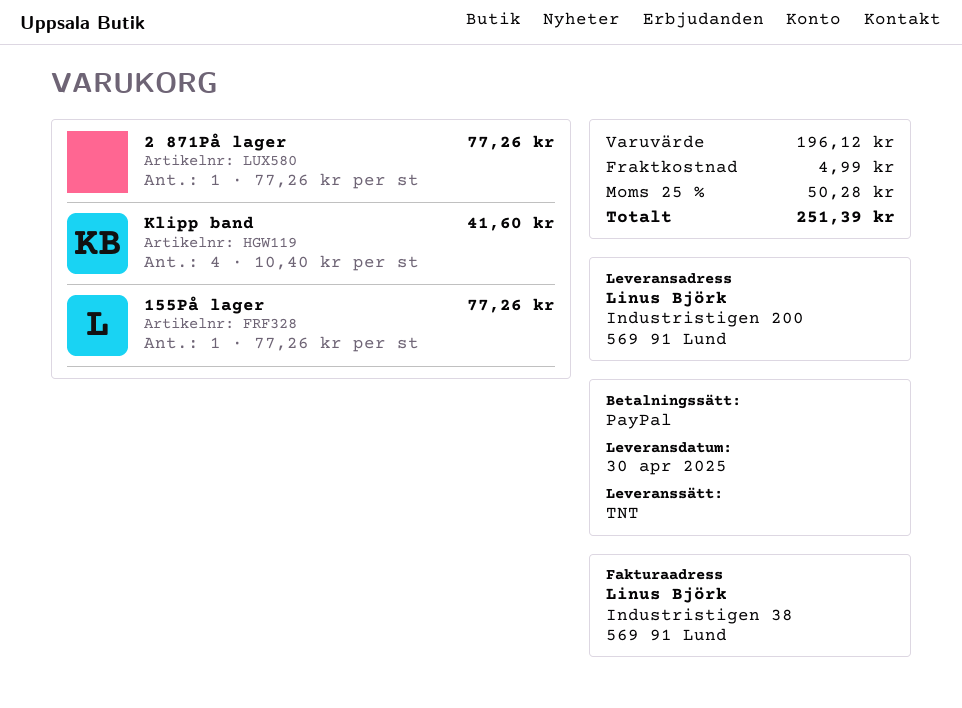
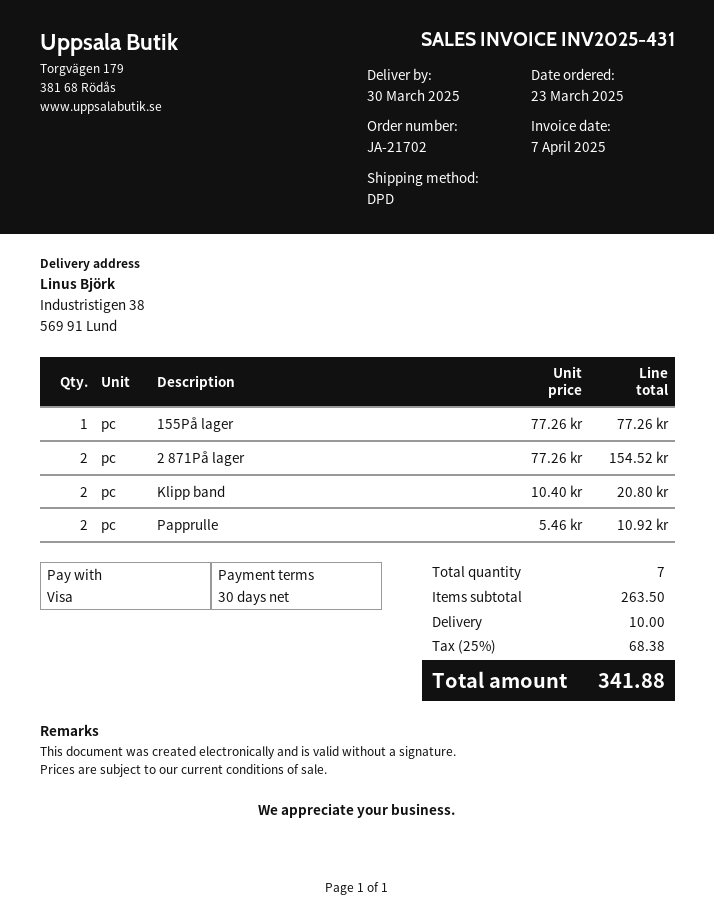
delivery date: 2025-04-30 -> 2025-03-30
payment method: PayPal -> Visa
shipping method: TNT -> DPD
ship to: Industristigen 200, 569 91 Lund -> Industristigen 38, 569 91 Lund
2 871På lager: 1 x 77.26 = 77.26 -> 2 x 77.26 = 154.52
Klipp band: 4 x 10.40 = 41.60 -> 2 x 10.40 = 20.80
Papprulle: none -> 2 x 5.46 = 10.92
subtotal: 196.12 -> 263.50
shipping: 4.99 -> 10.00
tax: 25% = 50.28 -> 25% = 68.38
total: 251.39 -> 341.88

